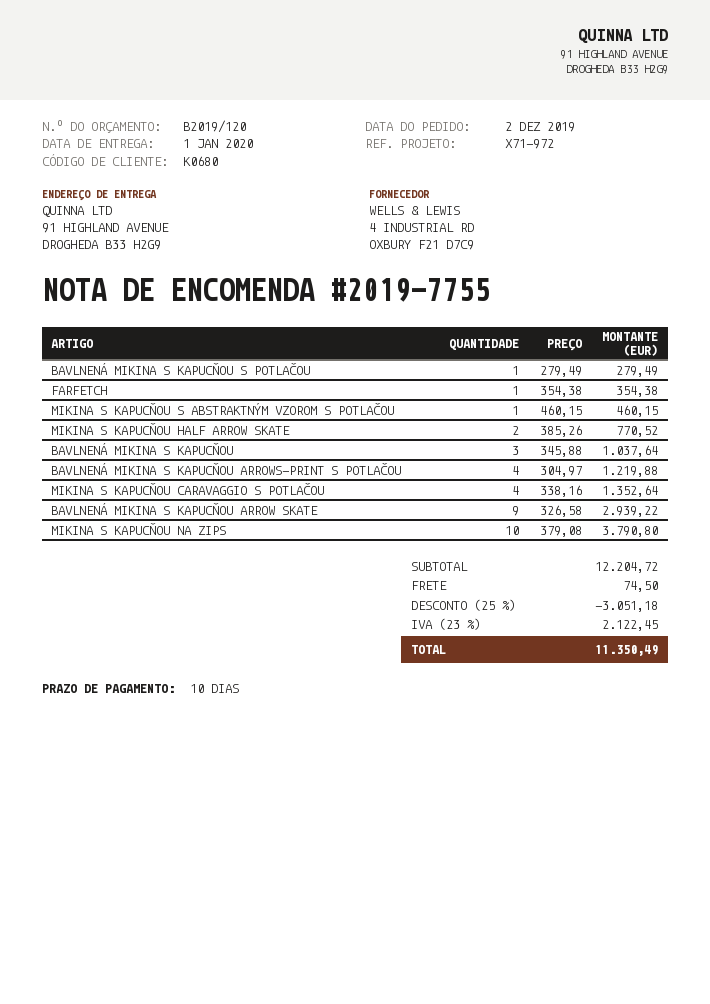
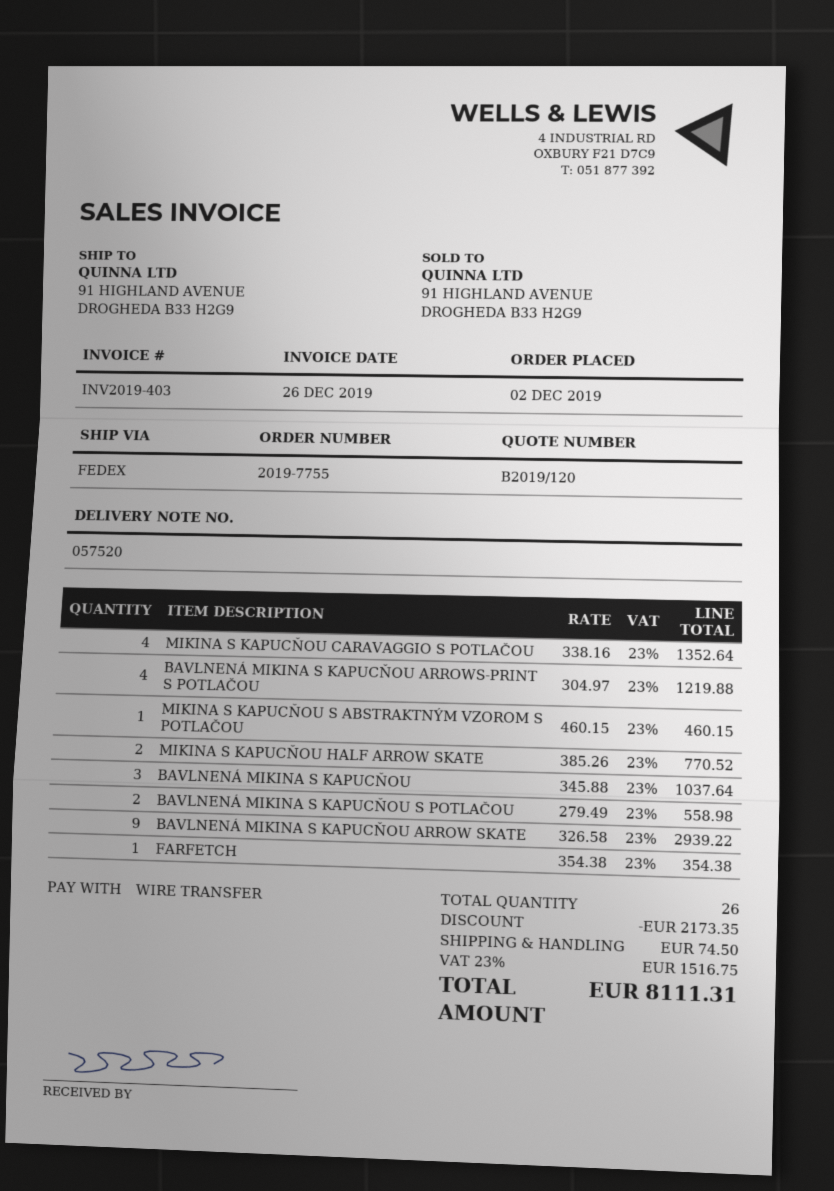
BAVLNENÁ MIKINA S KAPUCŇOU S POTLAČOU: 1 x 279.49 = 279.49 -> 2 x 279.49 = 558.98
MIKINA S KAPUCŇOU NA ZIPS: 10 x 379.08 = 3790.80 -> none
discount: 3051.18 -> 2173.35
tax: 23% = 2122.45 -> 23% = 1516.75
total: 11350.49 -> 8111.31

